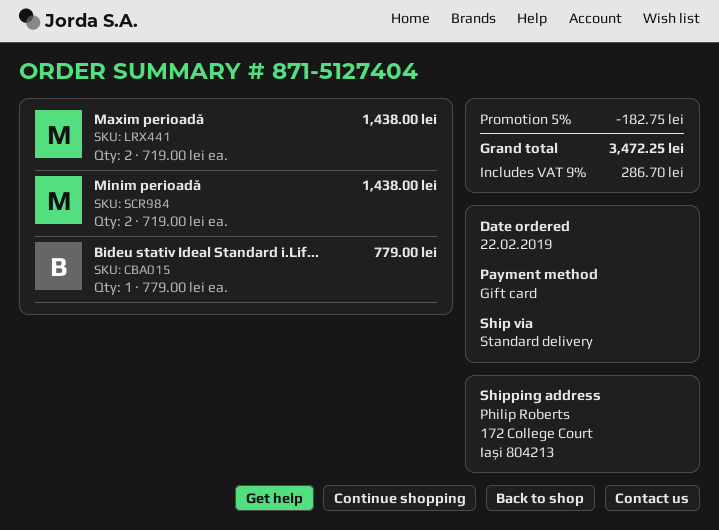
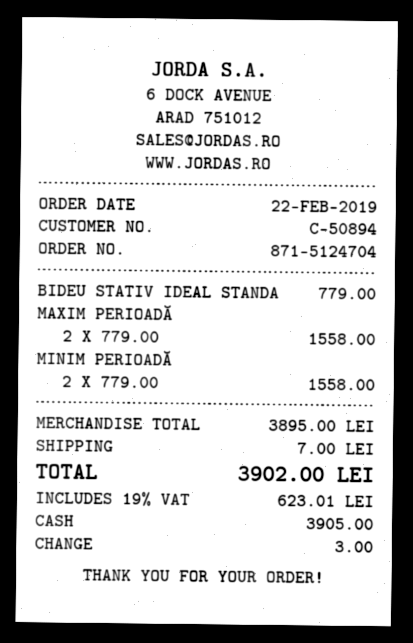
order number: 871-5127404 -> 871-5124704
payment method: gift card -> cash
Maxim perioadă: 2 x 719.00 = 1438.00 -> 2 x 779.00 = 1558.00
Minim perioadă: 2 x 719.00 = 1438.00 -> 2 x 779.00 = 1558.00
discount: 5% = 182.75 -> none
shipping: none -> 7.00
tax: 9% = 286.70 -> 19% = 623.01
total: 3472.25 -> 3902.00

